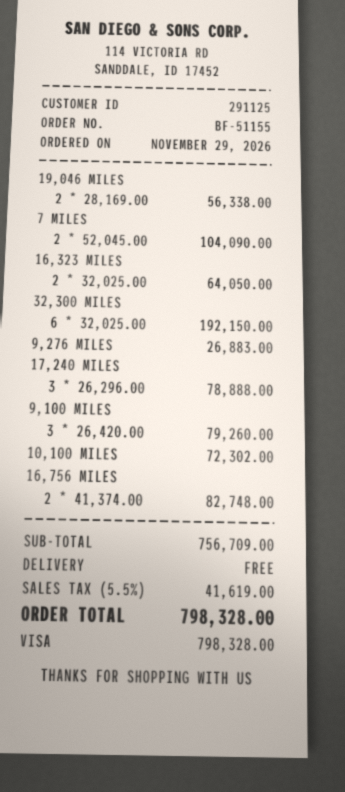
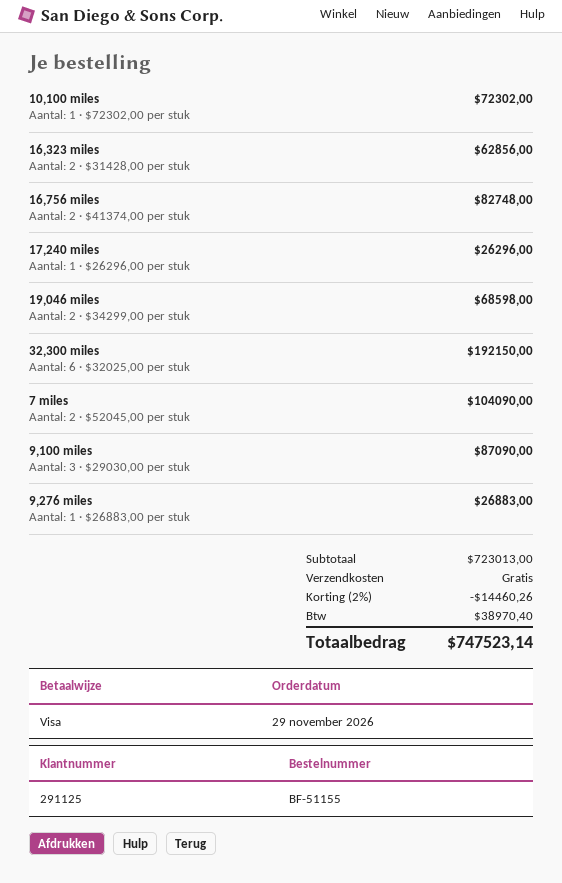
19,046 MILES: 2 x 28169.00 = 56338.00 -> 2 x 34299.00 = 68598.00
16,323 MILES: 2 x 32025.00 = 64050.00 -> 2 x 31428.00 = 62856.00
17,240 MILES: 3 x 26296.00 = 78888.00 -> 1 x 26296.00 = 26296.00
9,100 MILES: 3 x 26420.00 = 79260.00 -> 3 x 29030.00 = 87090.00
subtotal: 756709.00 -> 723013.00
discount: none -> 2% = 14460.26
tax: 41619.00 -> 38970.40
total: 798328.00 -> 747523.14

